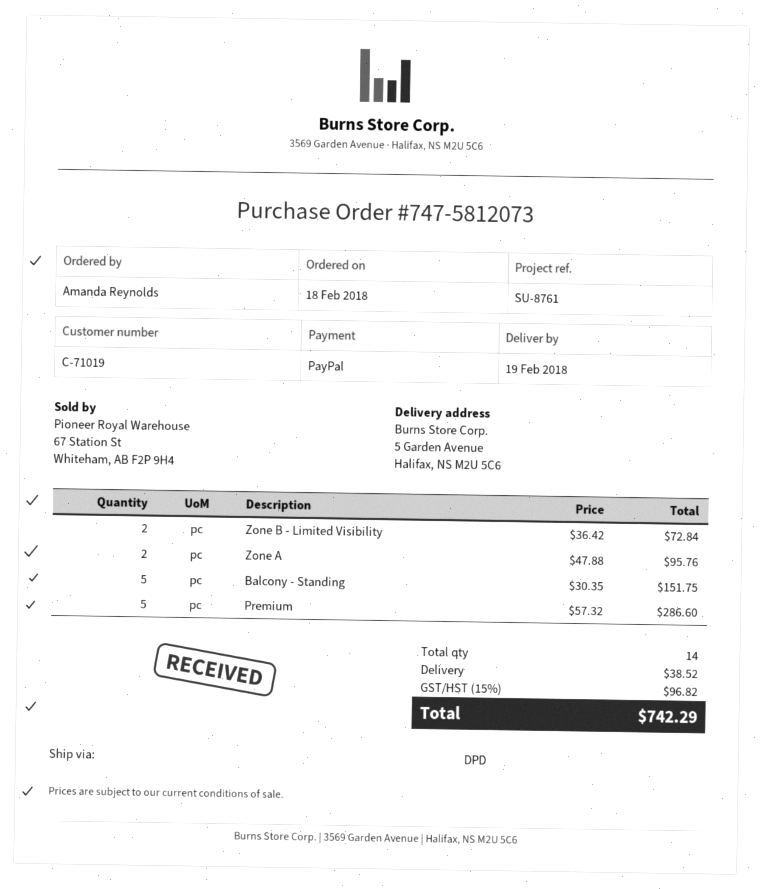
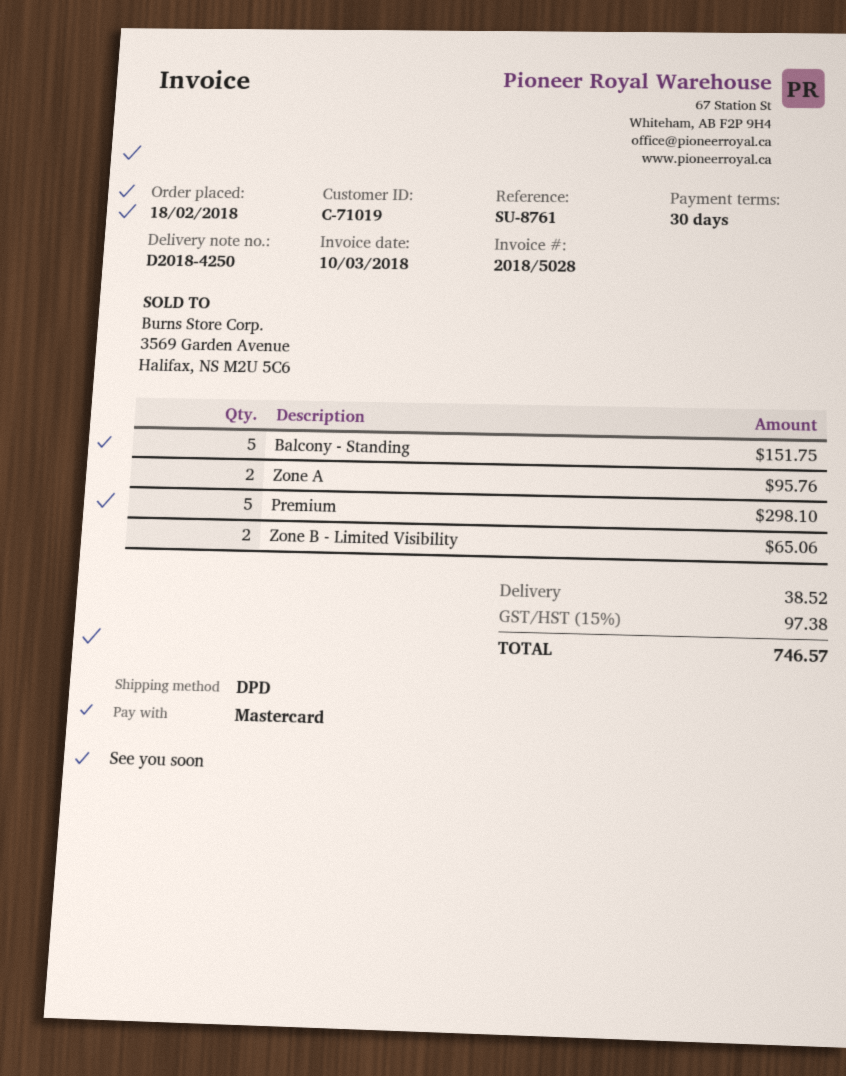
payment method: PayPal -> Mastercard
Zone B - Limited Visibility: 2 for 72.84 -> 2 for 65.06
Premium: 5 for 286.60 -> 5 for 298.10
tax: 15% = 96.82 -> 15% = 97.38
total: 742.29 -> 746.57

